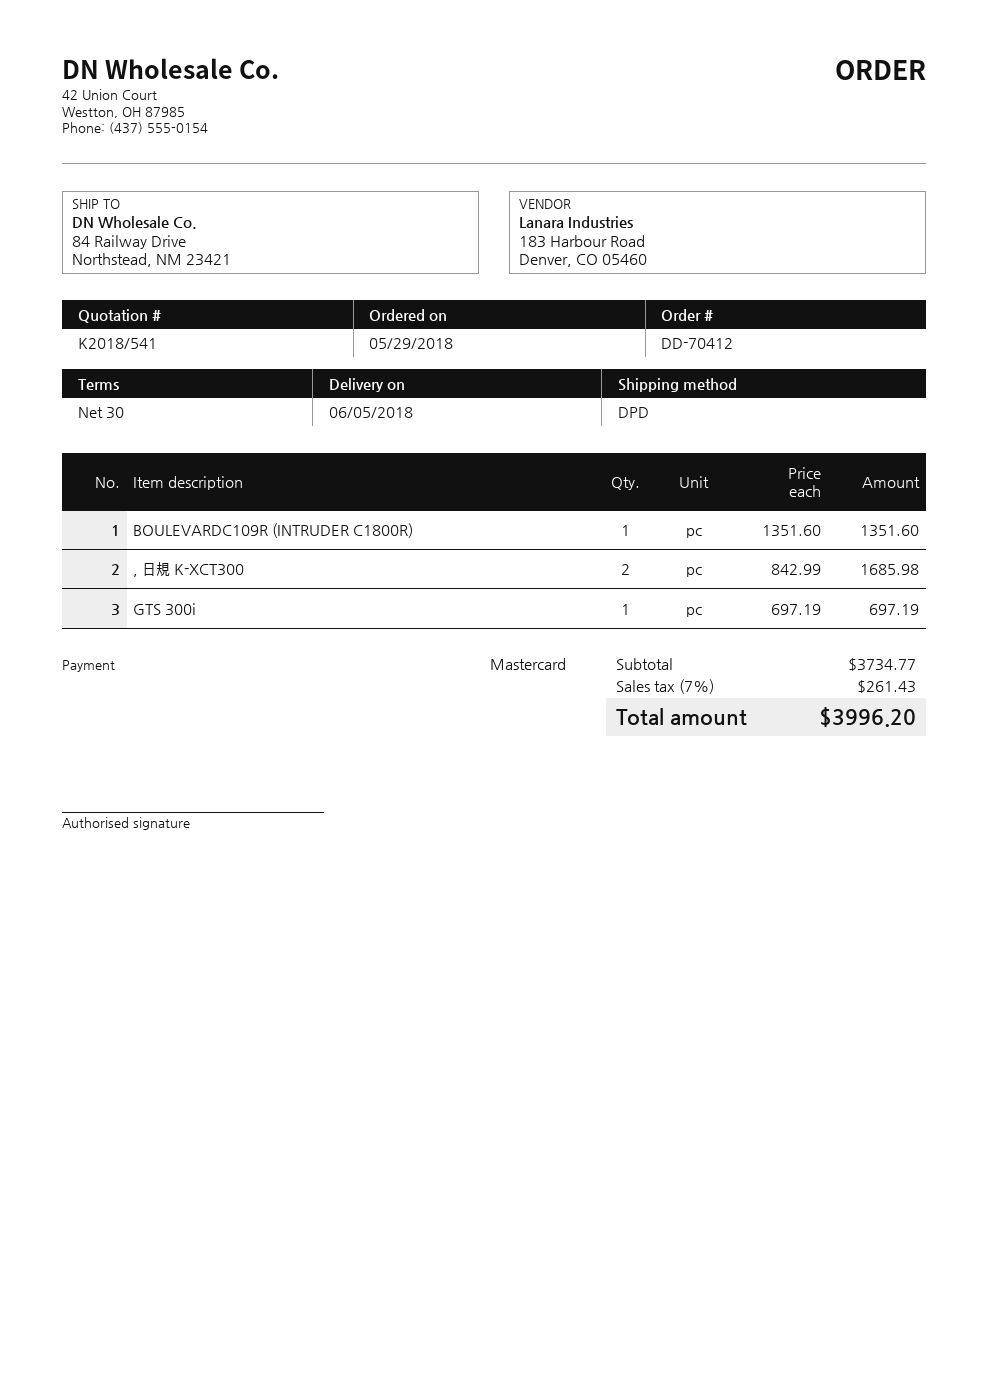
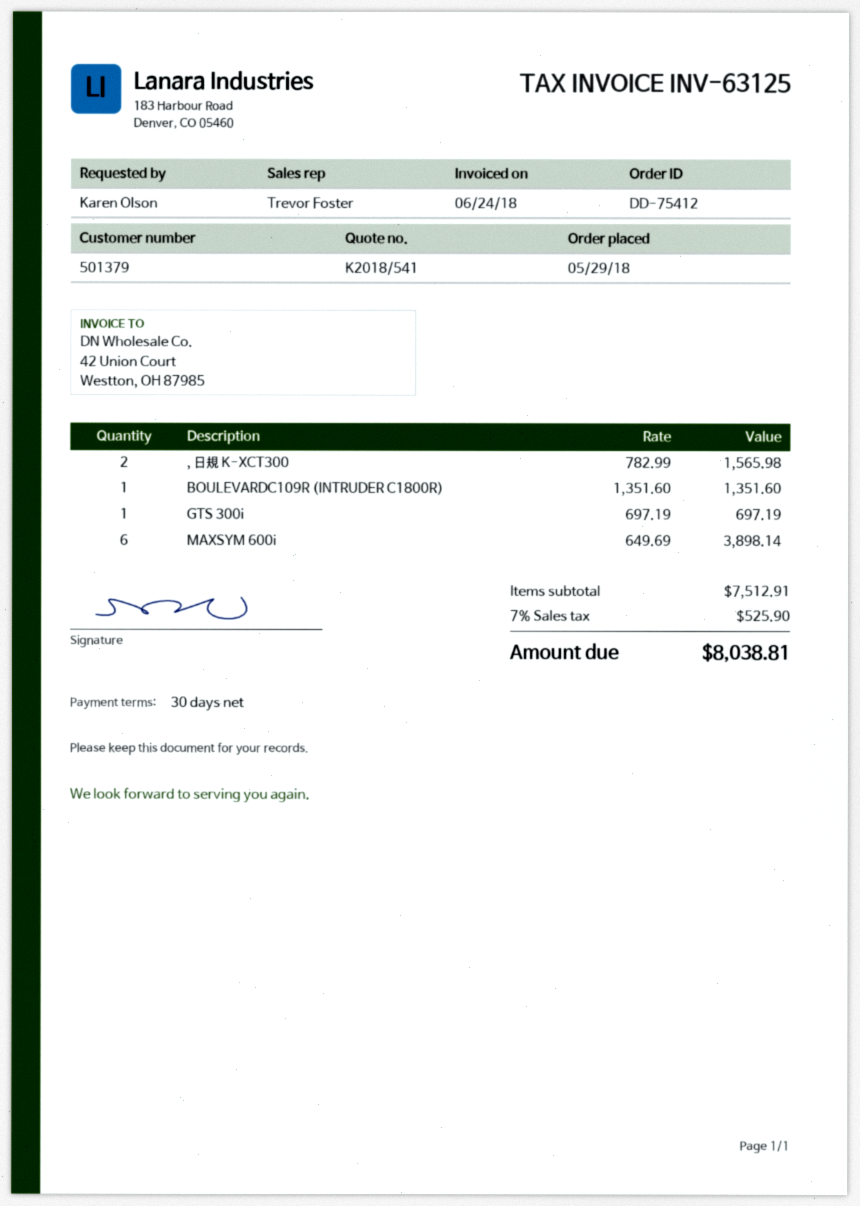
order number: DD-70412 -> DD-75412
, 日規 K-XCT300: 2 x 842.99 = 1685.98 -> 2 x 782.99 = 1565.98
MAXSYM 600i: none -> 6 x 649.69 = 3898.14
subtotal: 3734.77 -> 7512.91
tax: 7% = 261.43 -> 7% = 525.90
total: 3996.20 -> 8038.81

